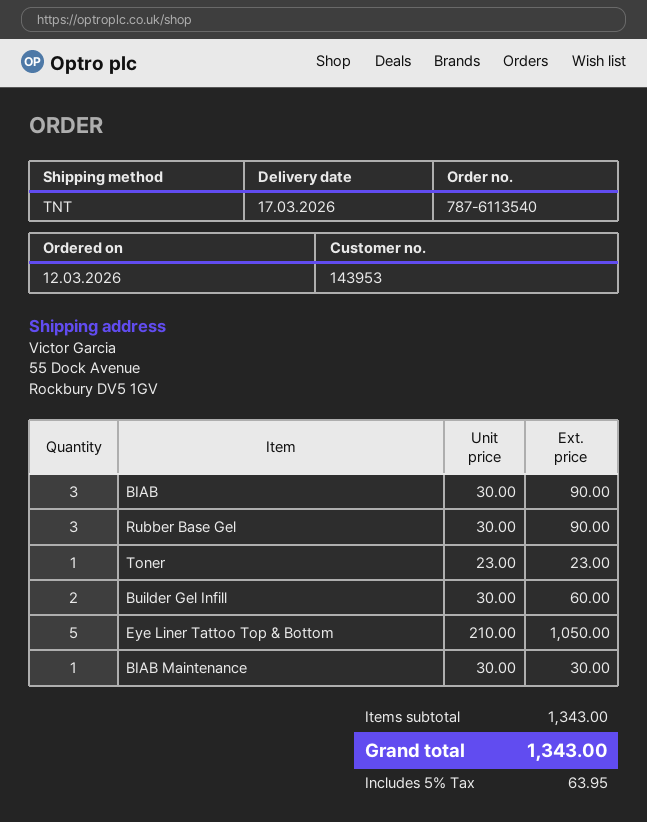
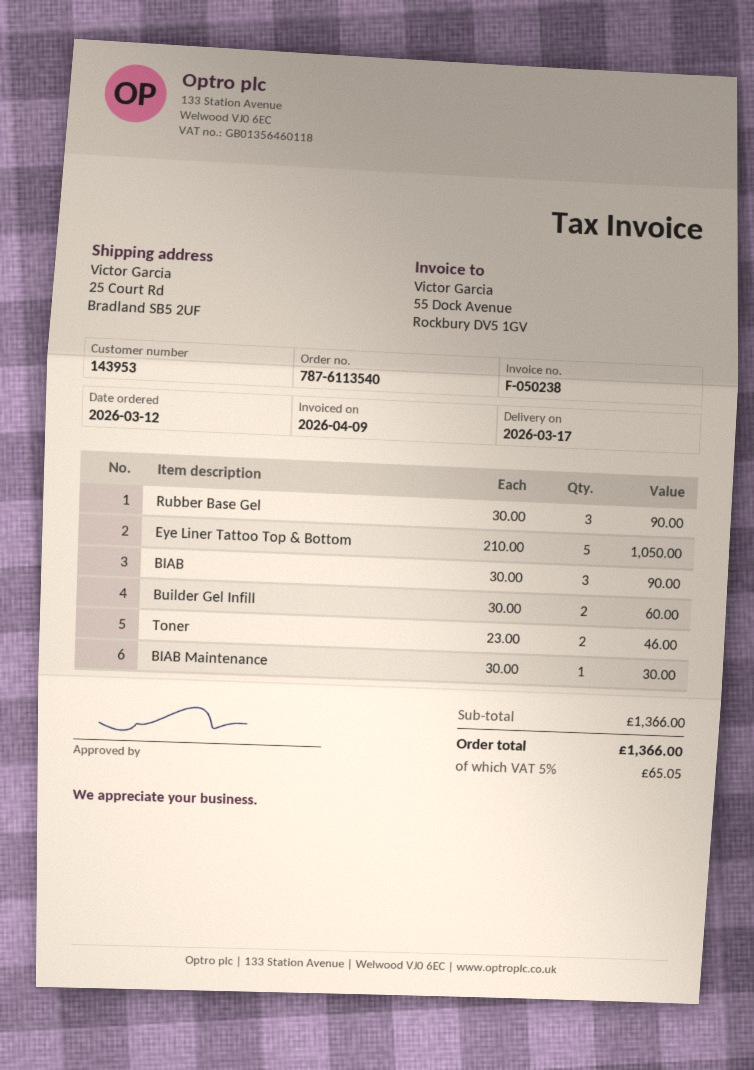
ship to: 55 Dock Avenue, Rockbury DV5 1GV -> 25 Court Rd, Bradland SB5 2UF
Toner: 1 x 23.00 = 23.00 -> 2 x 23.00 = 46.00
subtotal: 1343.00 -> 1366.00
tax: 5% = 63.95 -> 5% = 65.05
total: 1343.00 -> 1366.00

